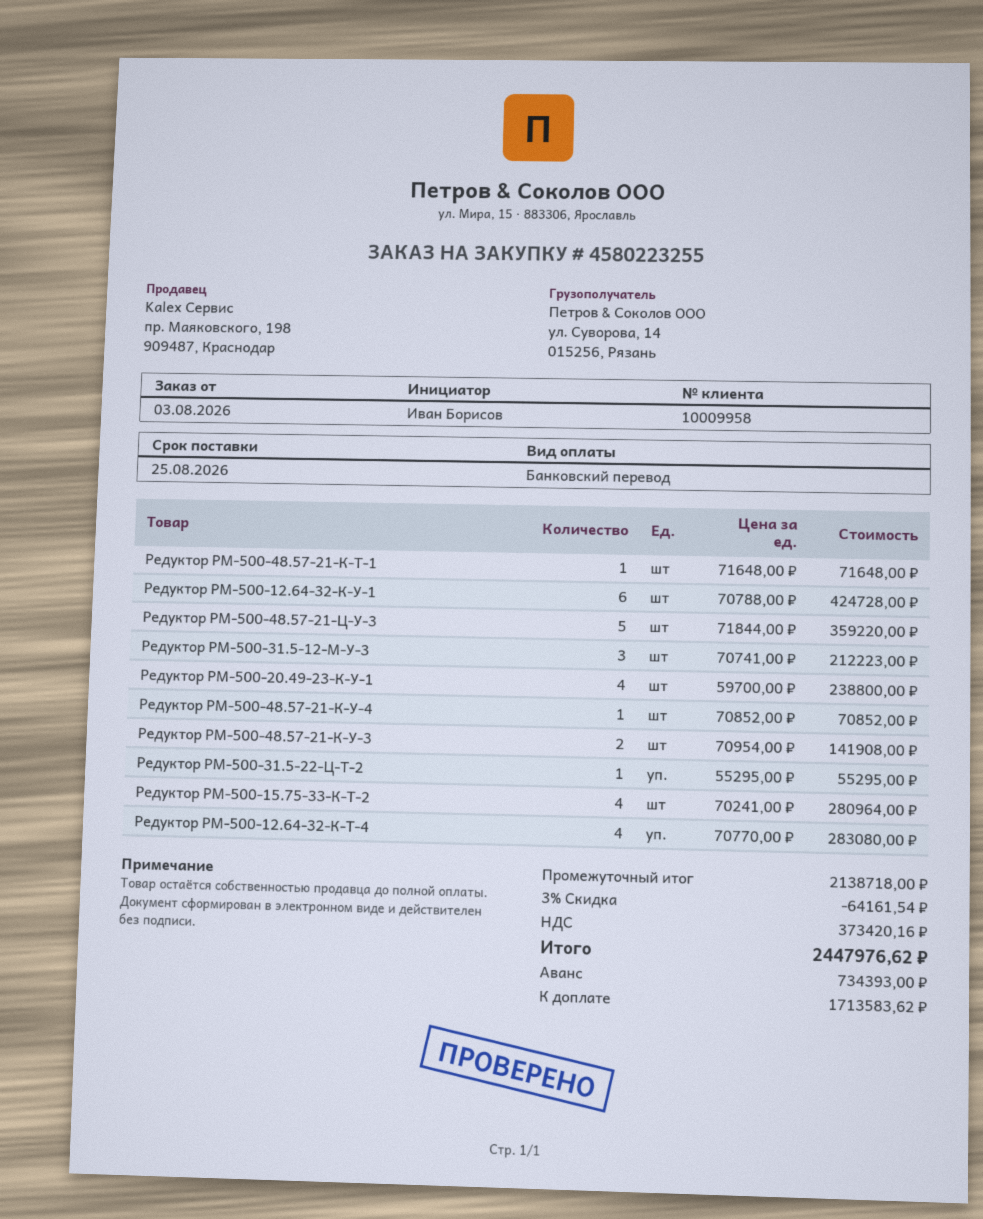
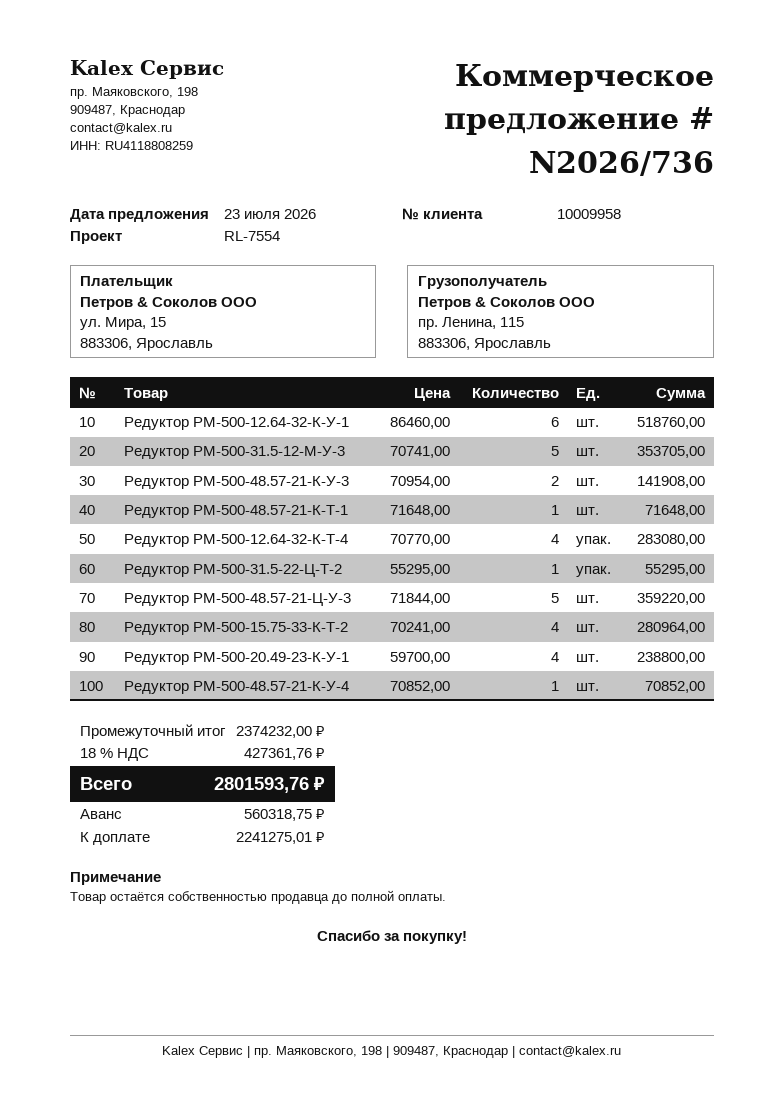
ship to: ул. Суворова, 14, 015256, Рязань -> пр. Ленина, 115, 883306, Ярославль
Редуктор РМ-500-12.64-32-К-У-1: 6 x 70788.00 = 424728.00 -> 6 x 86460.00 = 518760.00
Редуктор РМ-500-31.5-12-М-У-3: 3 x 70741.00 = 212223.00 -> 5 x 70741.00 = 353705.00
subtotal: 2138718.00 -> 2374232.00
discount: 3% = 64161.54 -> none
tax: 373420.16 -> 427361.76
total: 2447976.62 -> 2801593.76
deposit: 734393.00 -> 560318.75
balance: 1713583.62 -> 2241275.01

